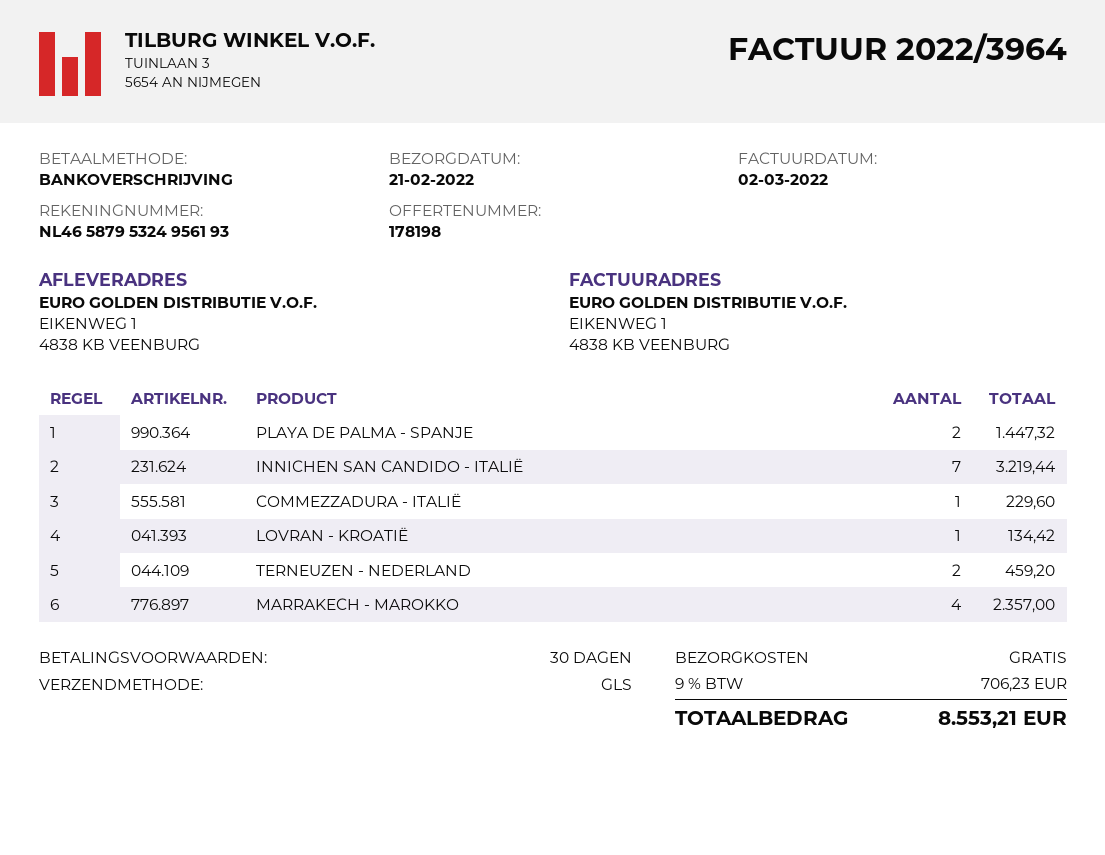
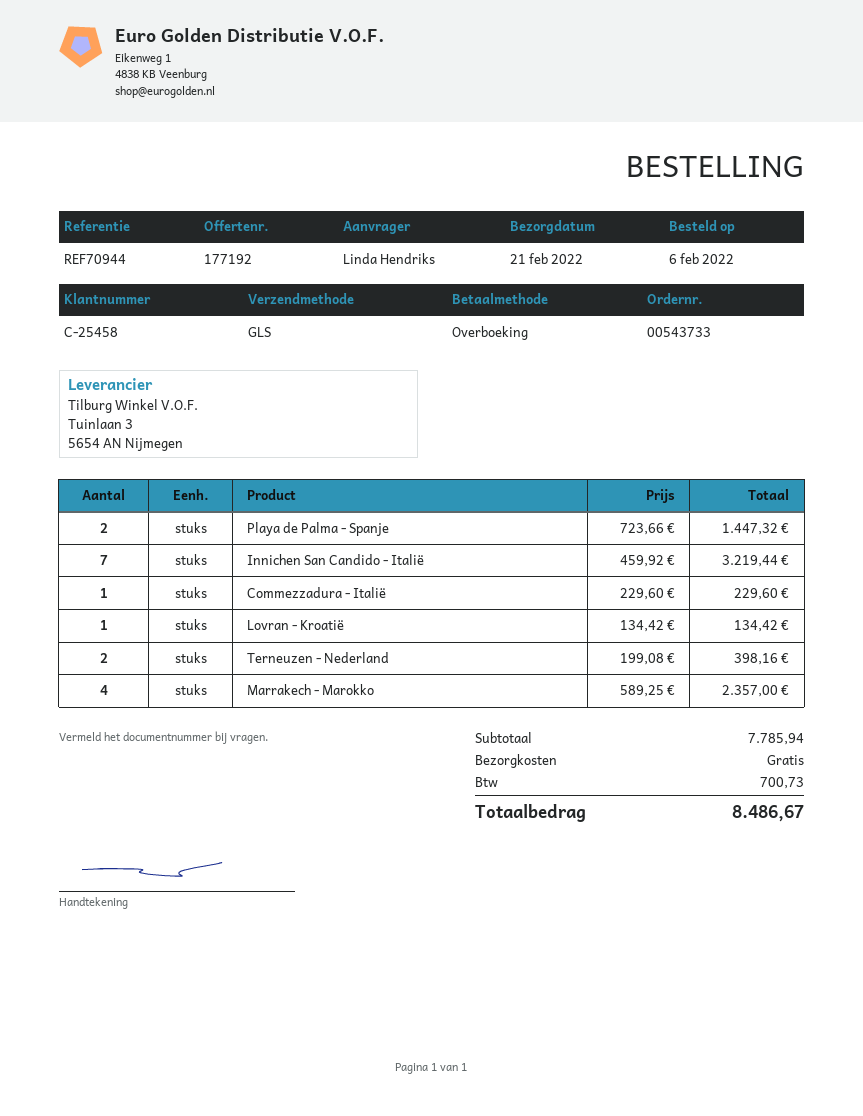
quote number: 178198 -> 177192
TERNEUZEN - NEDERLAND: 2 for 459.20 -> 2 for 398.16
tax: 706.23 -> 700.73
total: 8553.21 -> 8486.67

